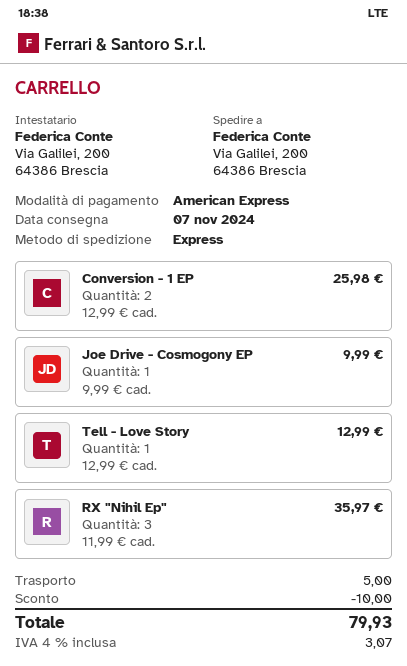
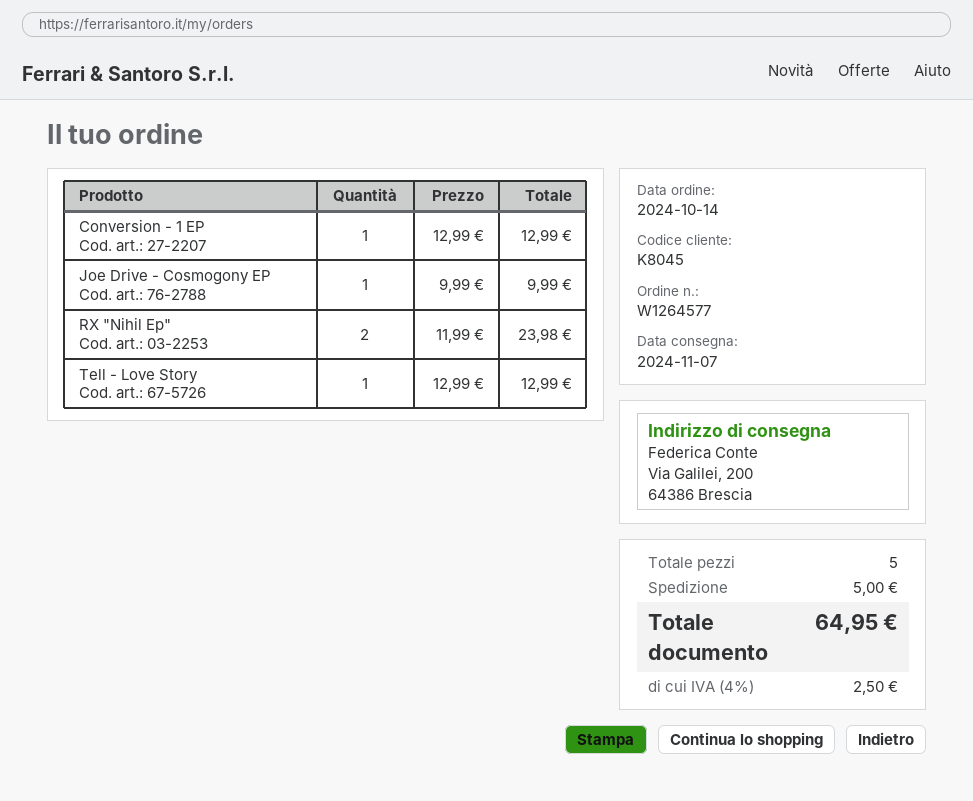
Conversion - 1 EP: 2 x 12.99 = 25.98 -> 1 x 12.99 = 12.99
RX "Nihil Ep": 3 x 11.99 = 35.97 -> 2 x 11.99 = 23.98
discount: 10.00 -> none
tax: 4% = 3.07 -> 4% = 2.50
total: 79.93 -> 64.95

